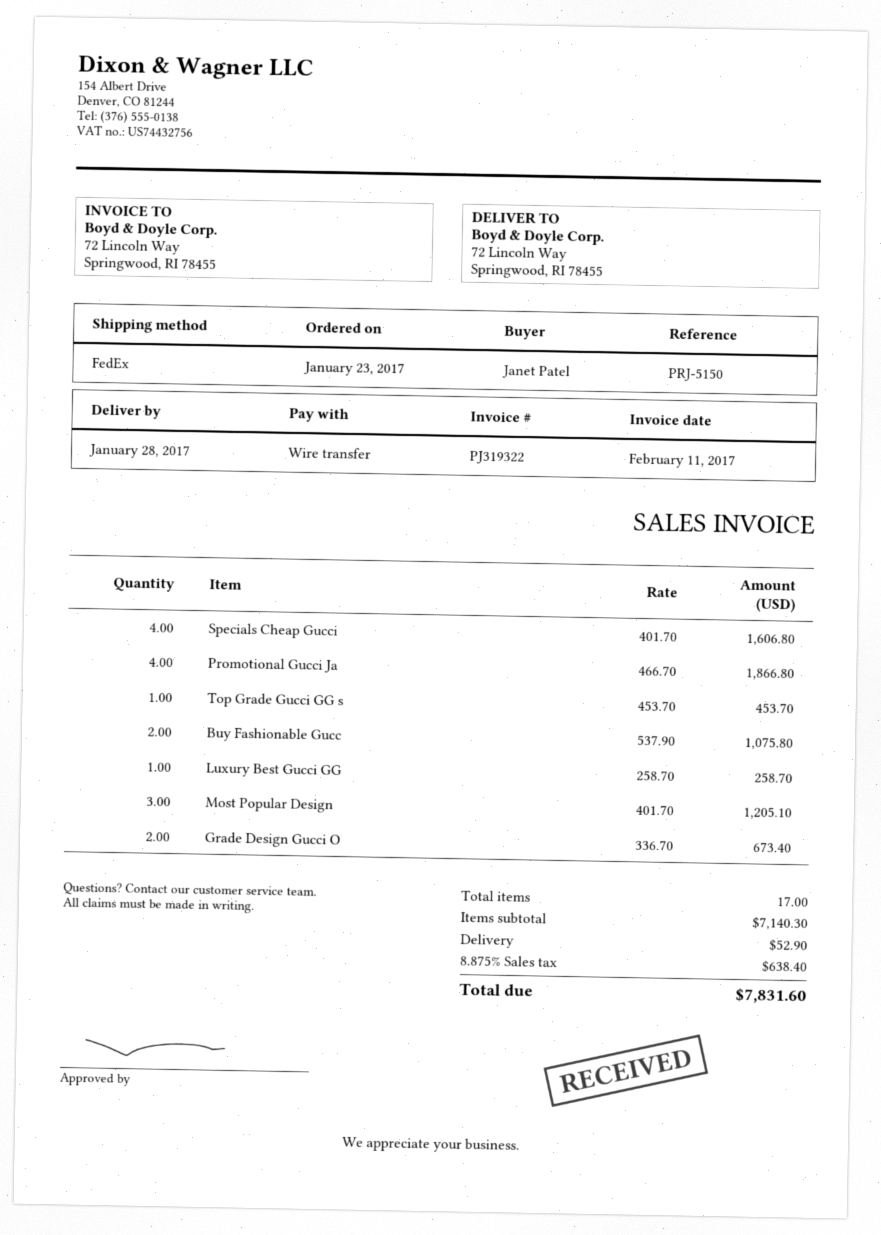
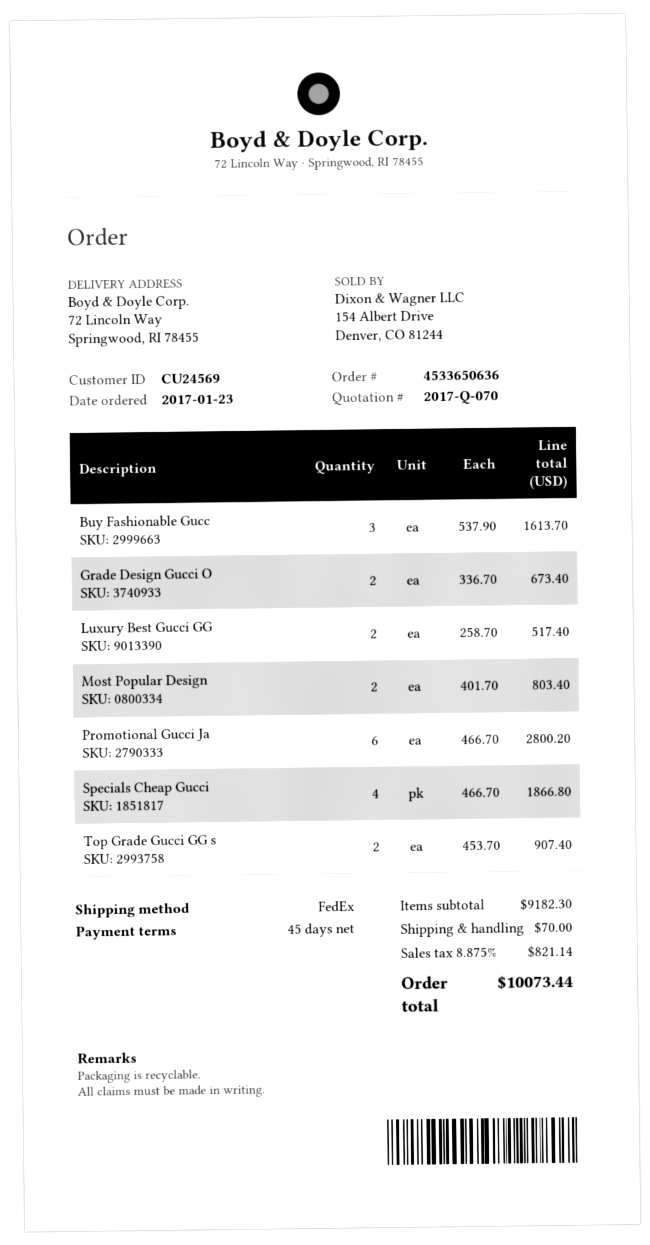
Specials Cheap Gucci: 4 x 401.70 = 1606.80 -> 4 x 466.70 = 1866.80
Promotional Gucci Ja: 4 x 466.70 = 1866.80 -> 6 x 466.70 = 2800.20
Top Grade Gucci GG s: 1 x 453.70 = 453.70 -> 2 x 453.70 = 907.40
Buy Fashionable Gucc: 2 x 537.90 = 1075.80 -> 3 x 537.90 = 1613.70
Luxury Best Gucci GG: 1 x 258.70 = 258.70 -> 2 x 258.70 = 517.40
Most Popular Design: 3 x 401.70 = 1205.10 -> 2 x 401.70 = 803.40
subtotal: 7140.30 -> 9182.30
shipping: 52.90 -> 70.00
tax: 8.875% = 638.40 -> 8.875% = 821.14
total: 7831.60 -> 10073.44

